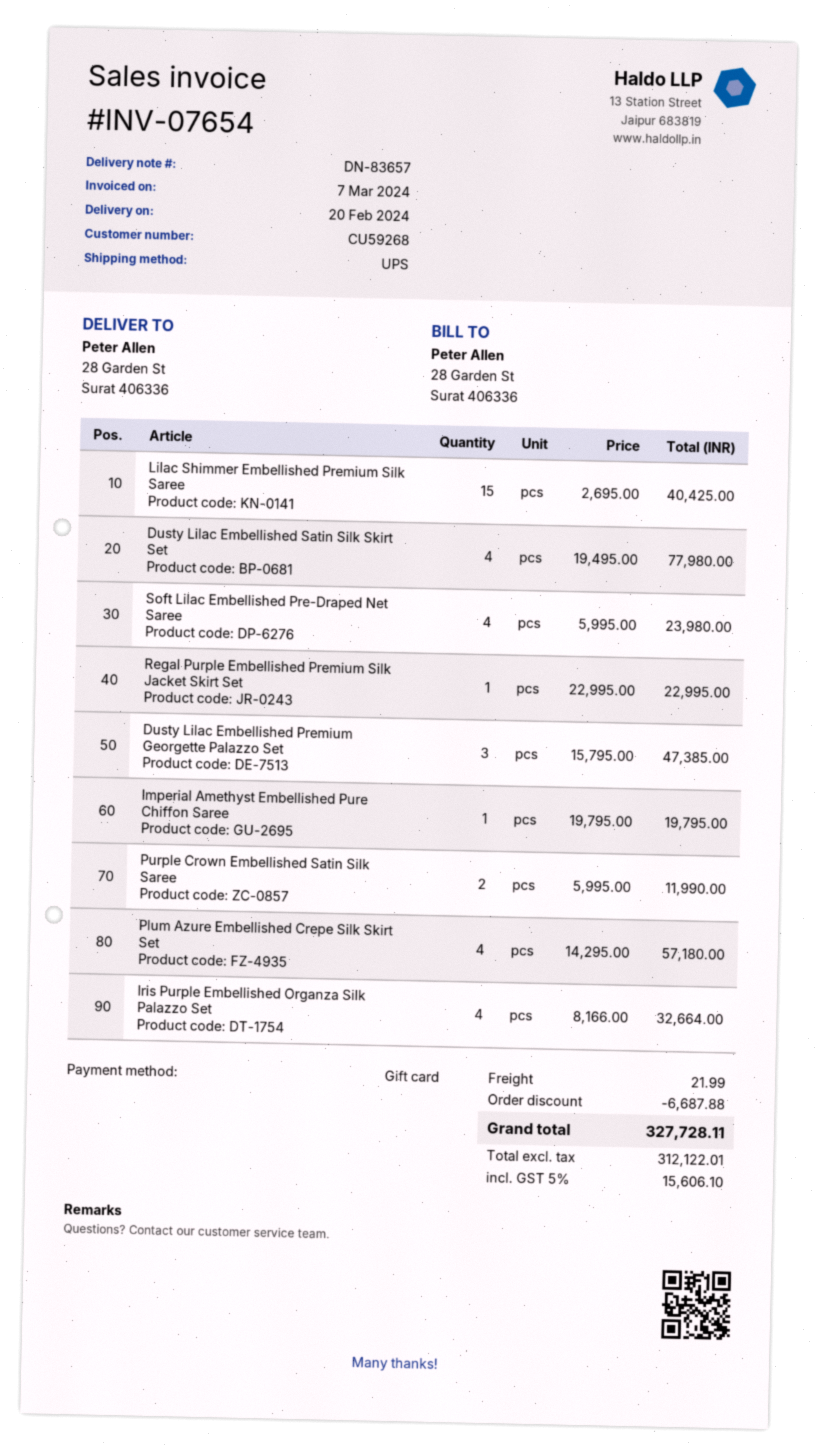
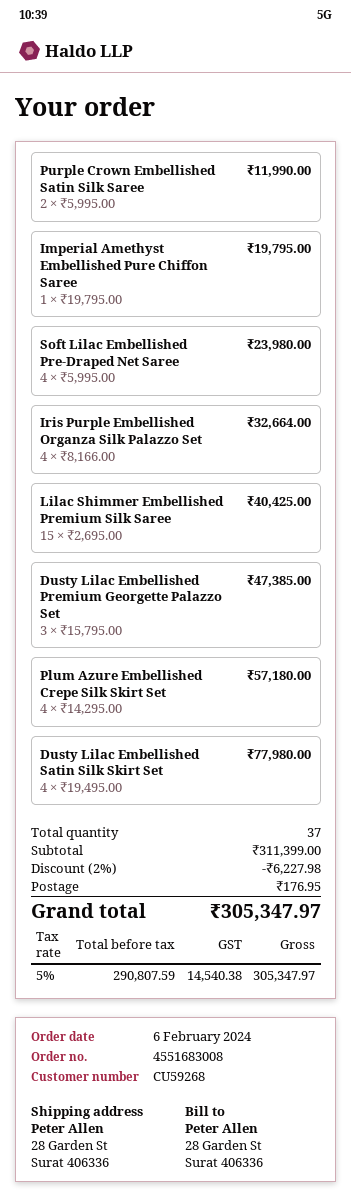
Regal Purple Embellished Premium Silk Jacket Skirt Set: 1 x 22995.00 = 22995.00 -> none
discount: 6687.88 -> 6227.98
shipping: 21.99 -> 176.95
net: 312122.01 -> 290807.59
tax: 5% = 15606.10 -> 5% = 14540.38
total: 327728.11 -> 305347.97

